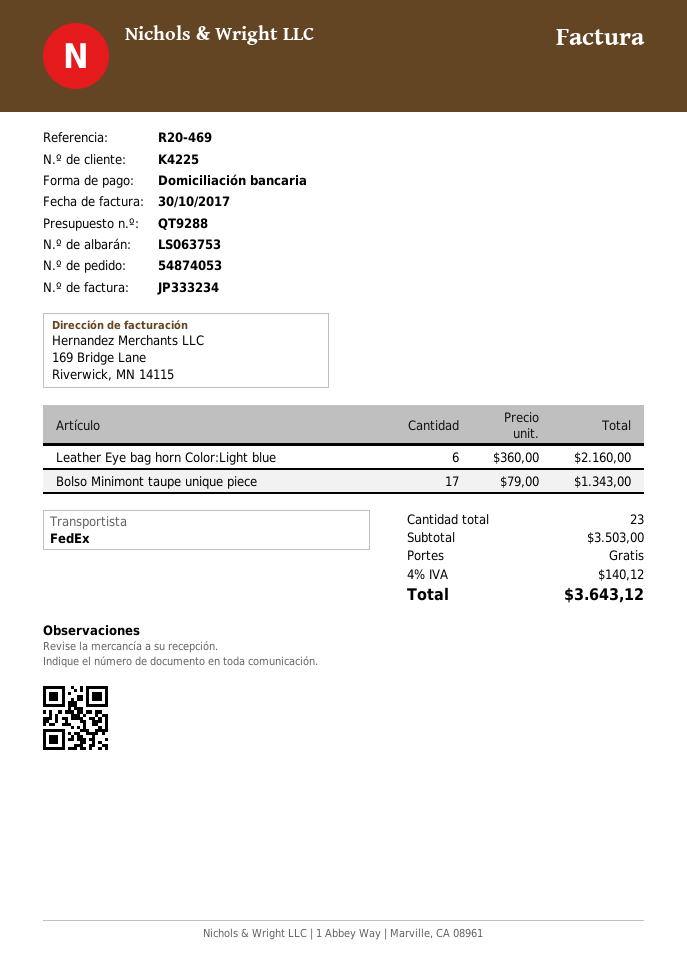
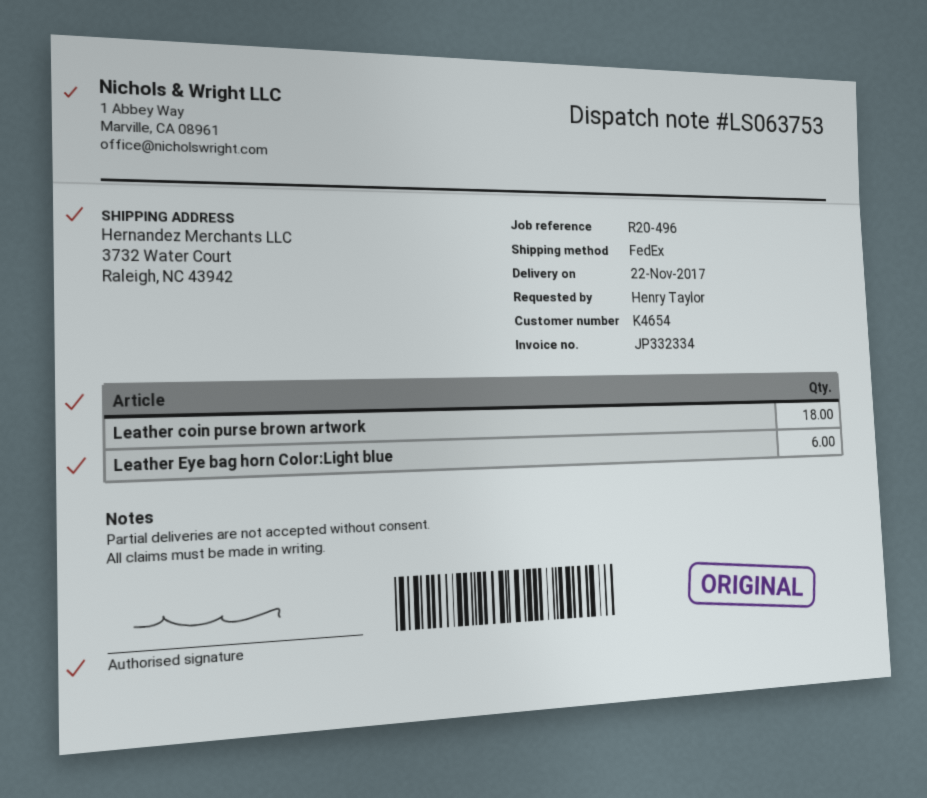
invoice number: JP333234 -> JP332334
customer number: K4225 -> K4654
reference: R20-469 -> R20-496
Bolso Minimont taupe unique piece: 17 -> none
Leather coin purse brown artwork: none -> 18

